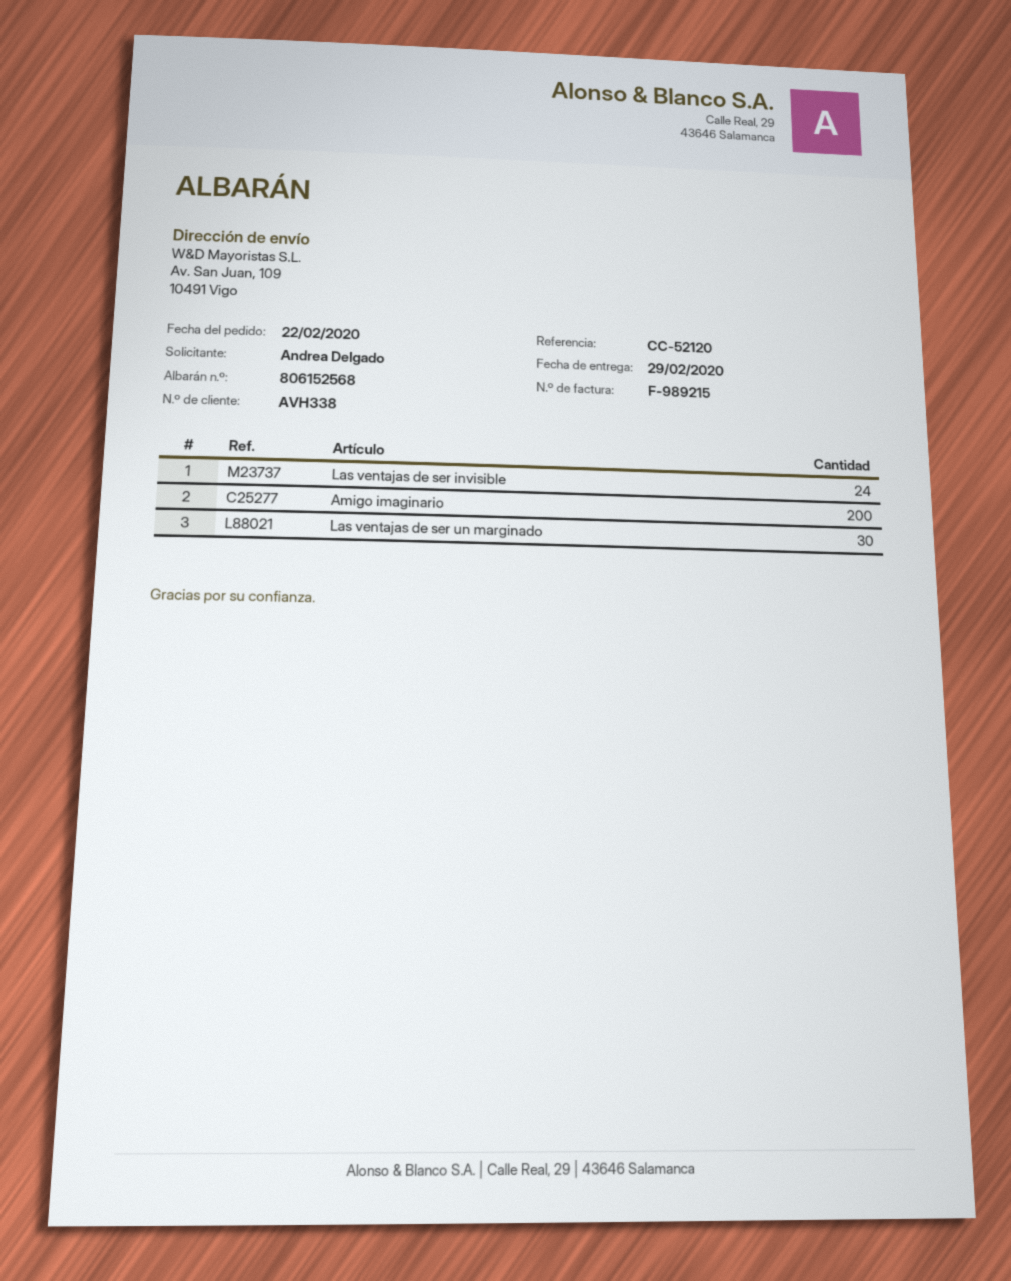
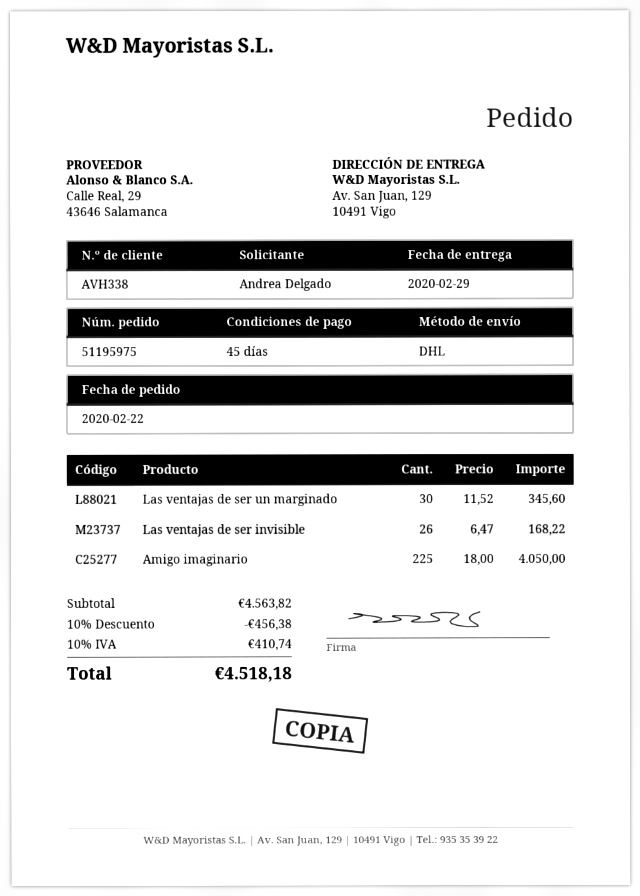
ship to: Av. San Juan, 109, 10491 Vigo -> Av. San Juan, 129, 10491 Vigo
Las ventajas de ser invisible: 24 -> 26
Amigo imaginario: 200 -> 225

